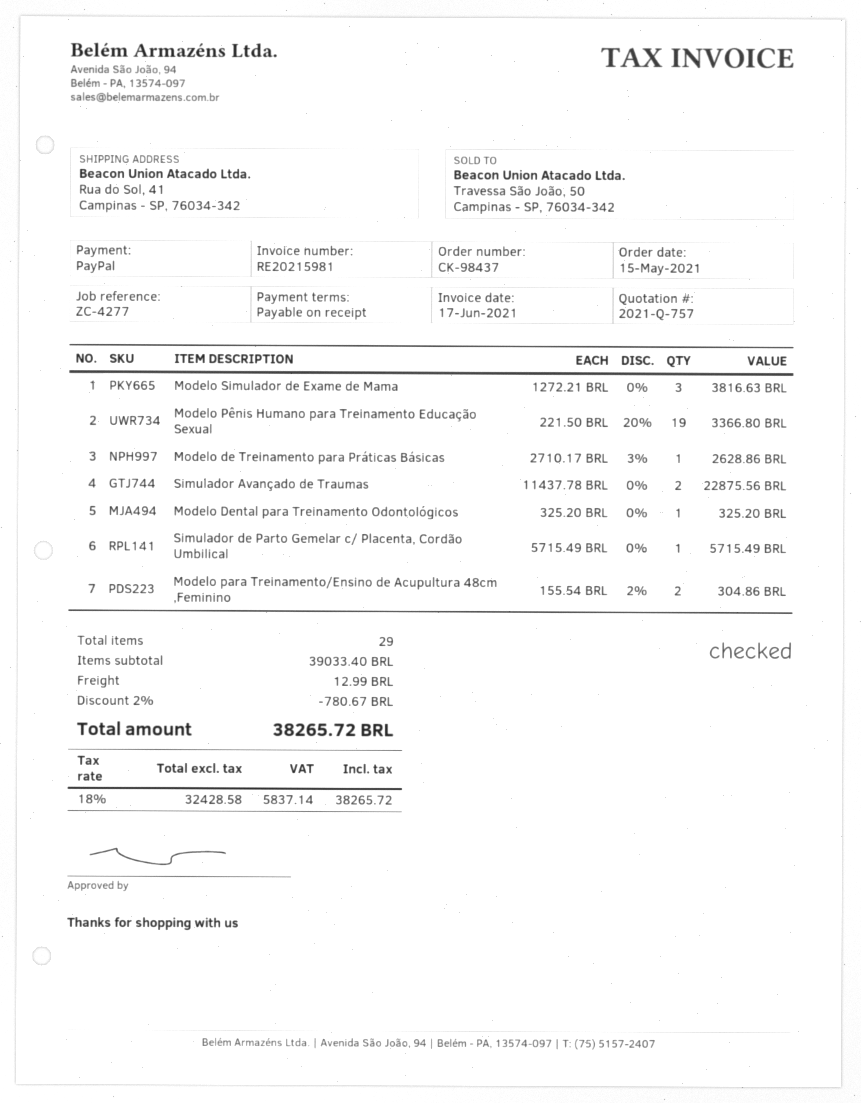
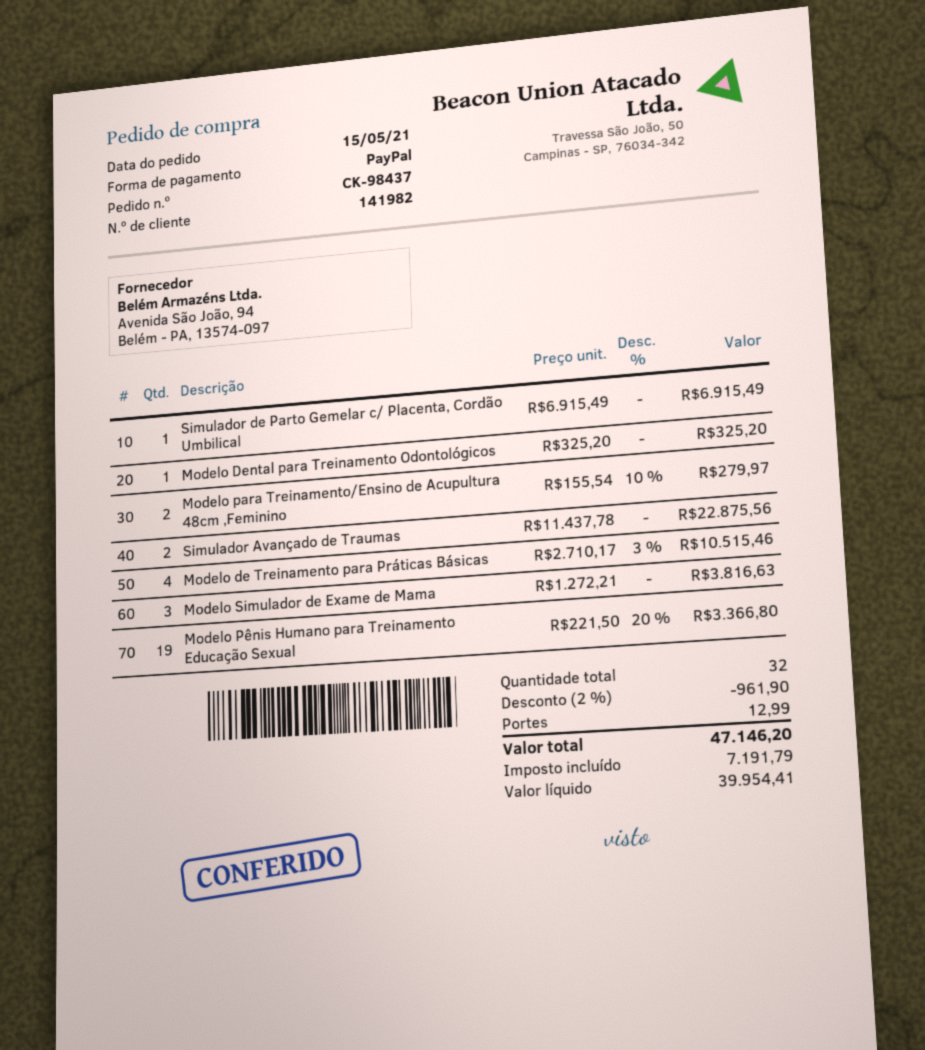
Modelo de Treinamento para Práticas Básicas: 1 x 2710.17 - 3% = 2628.86 -> 4 x 2710.17 - 3% = 10515.46
Simulador de Parto Gemelar c/ Placenta, Cordão Umbilical: 1 x 5715.49 = 5715.49 -> 1 x 6915.49 = 6915.49
Modelo para Treinamento/Ensino de Acupultura 48cm ,Feminino: 2 x 155.54 - 2% = 304.86 -> 2 x 155.54 - 10% = 279.97
total quantity: 29 -> 32
discount: 2% = 780.67 -> 2% = 961.90
net: 32428.58 -> 39954.41
tax: 5837.14 -> 7191.79
total: 38265.72 -> 47146.20

